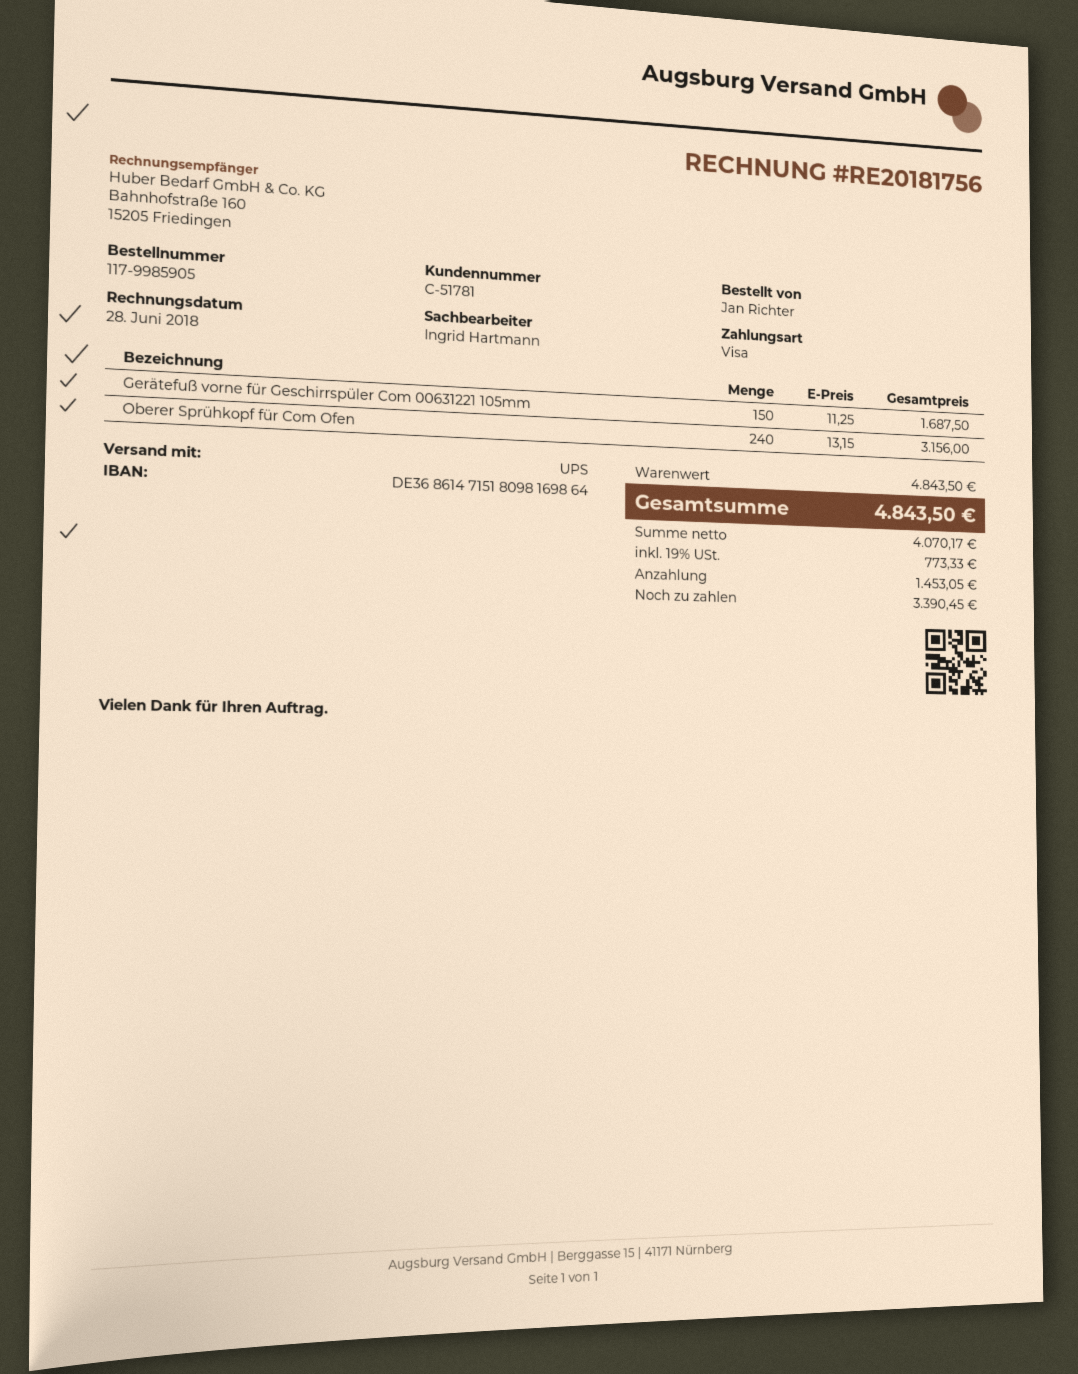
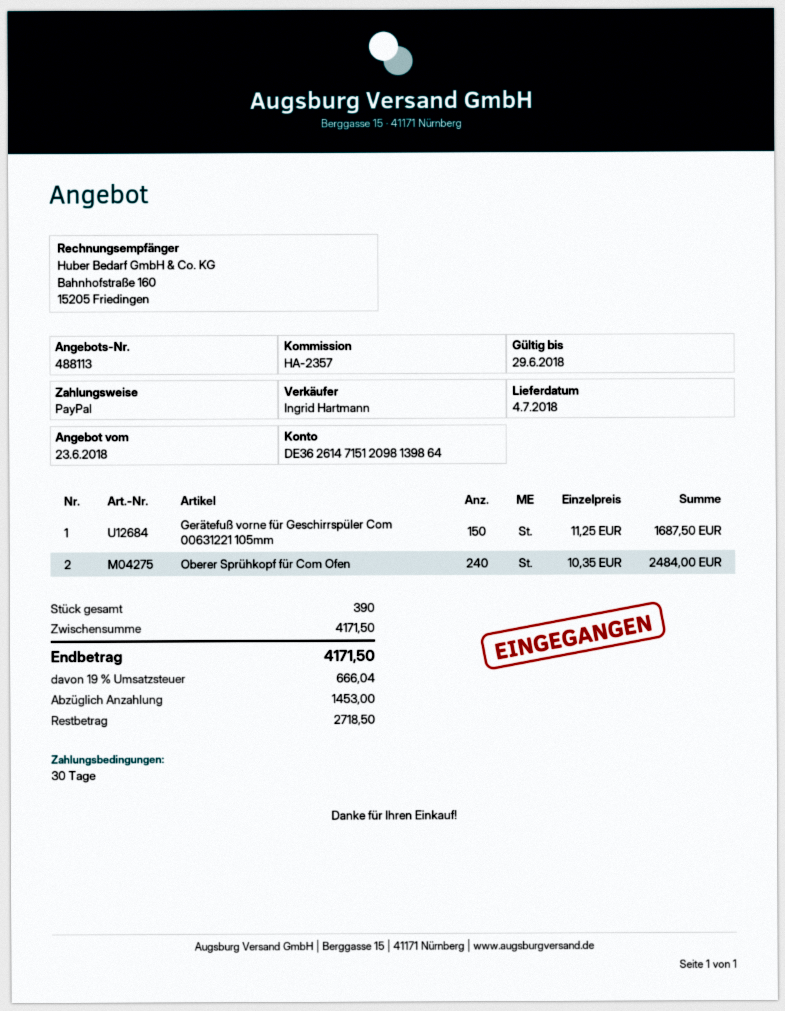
payment method: Visa -> PayPal
bank account: DE36861471518098169864 -> DE36261471512098139864
Oberer Sprühkopf für Com Ofen: 240 x 13.15 = 3156.00 -> 240 x 10.35 = 2484.00
subtotal: 4843.50 -> 4171.50
tax: 19% = 773.33 -> 19% = 666.04
total: 4843.50 -> 4171.50
deposit: 1453.05 -> 1453.00
balance: 3390.45 -> 2718.50

